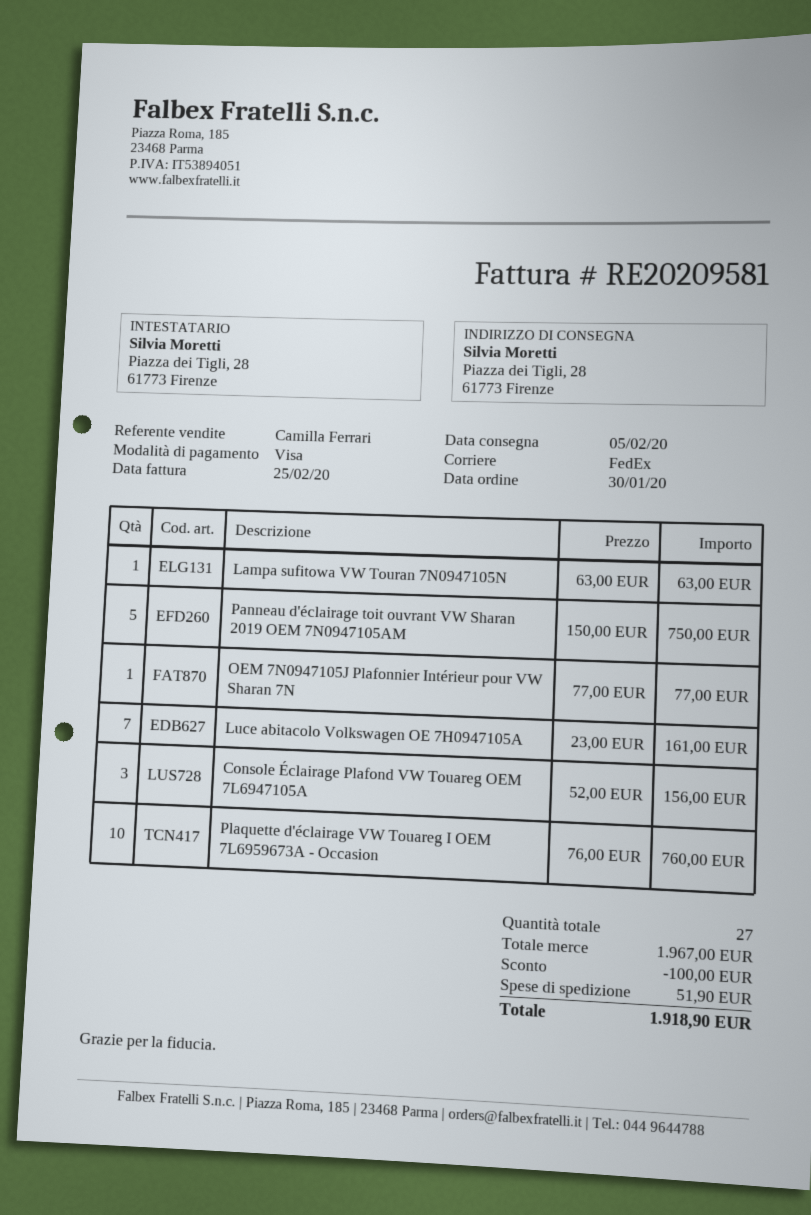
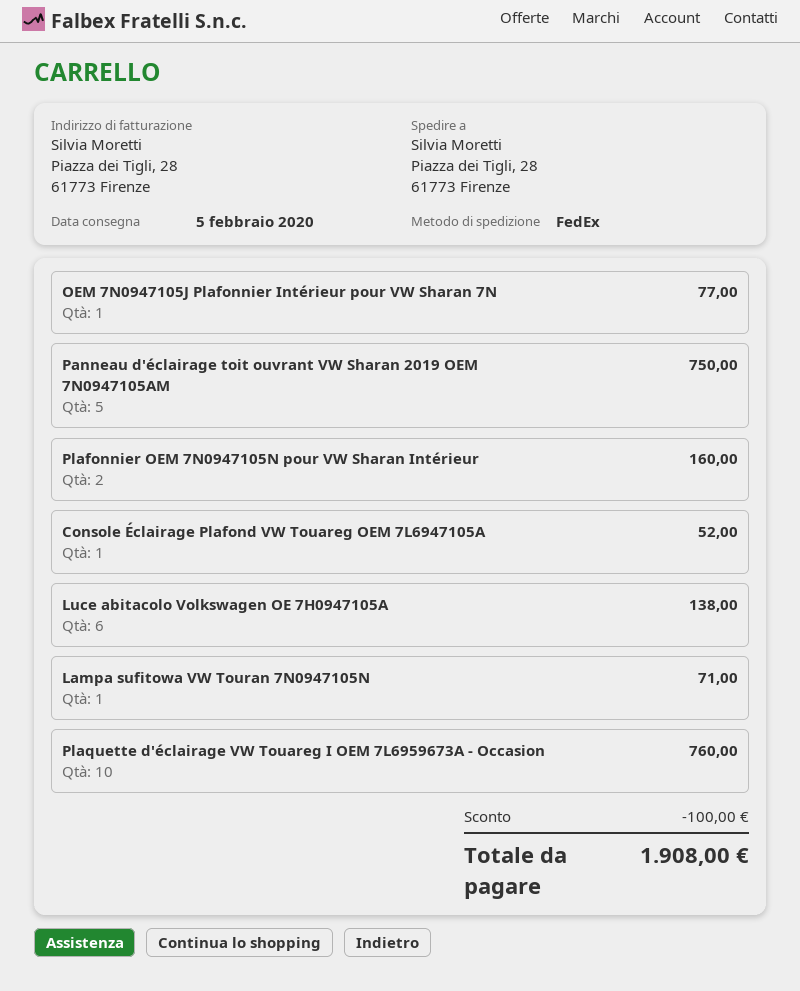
Lampa sufitowa VW Touran 7N0947105N: 1 for 63.00 -> 1 for 71.00
Luce abitacolo Volkswagen OE 7H0947105A: 7 for 161.00 -> 6 for 138.00
Console Éclairage Plafond VW Touareg OEM 7L6947105A: 3 for 156.00 -> 1 for 52.00
Plafonnier OEM 7N0947105N pour VW Sharan Intérieur: none -> 2 for 160.00
shipping: 51.90 -> none
total: 1918.90 -> 1908.00

